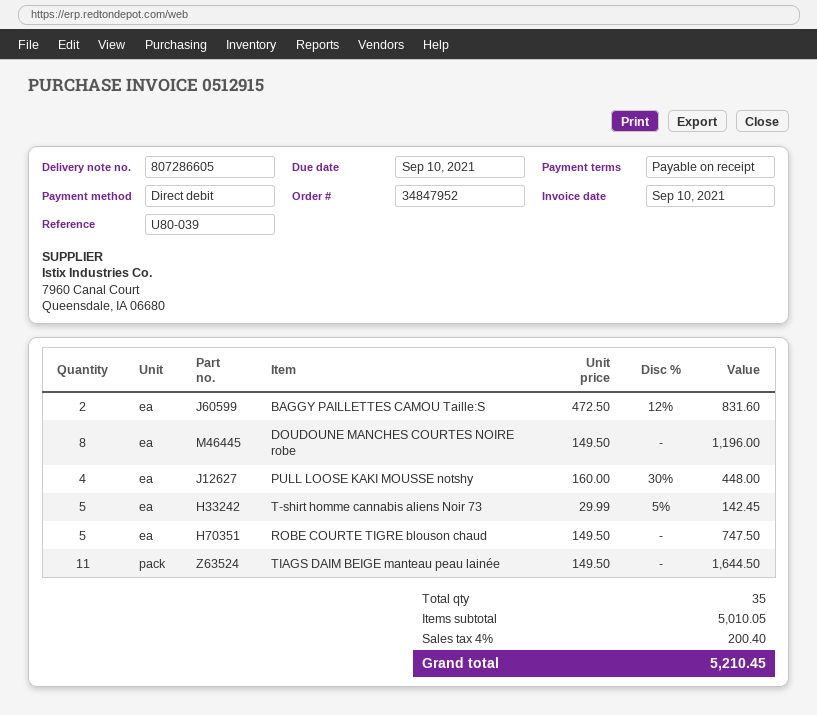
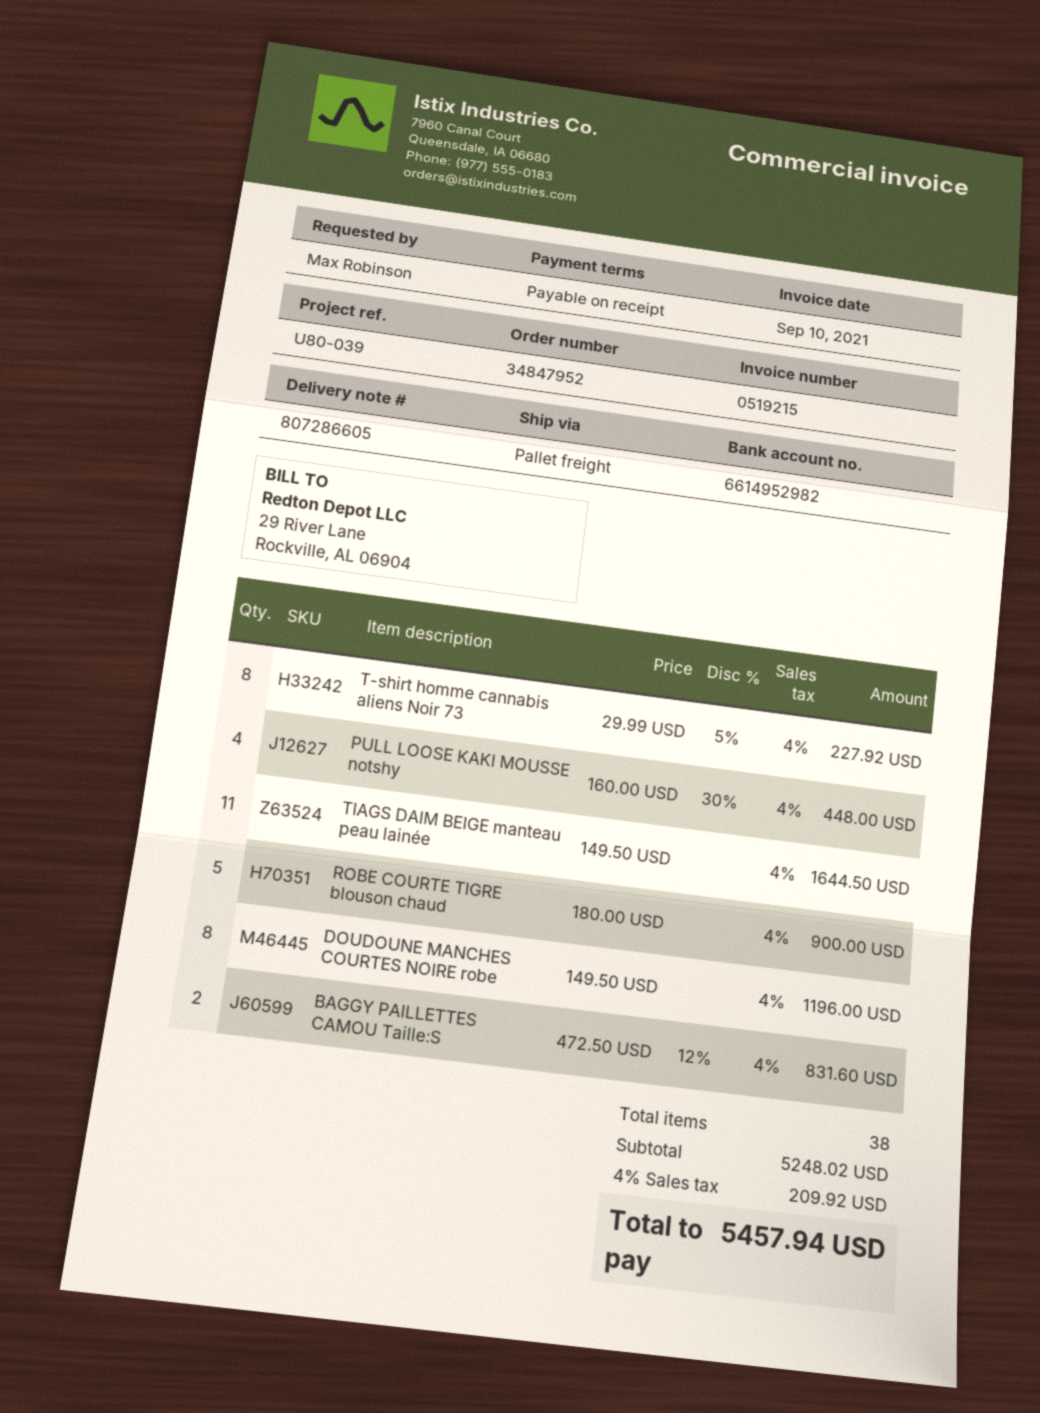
invoice number: 0512915 -> 0519215
T-shirt homme cannabis aliens Noir 73: 5 x 29.99 - 5% = 142.45 -> 8 x 29.99 - 5% = 227.92
ROBE COURTE TIGRE blouson chaud: 5 x 149.50 = 747.50 -> 5 x 180.00 = 900.00
total quantity: 35 -> 38
subtotal: 5010.05 -> 5248.02
tax: 4% = 200.40 -> 4% = 209.92
total: 5210.45 -> 5457.94

